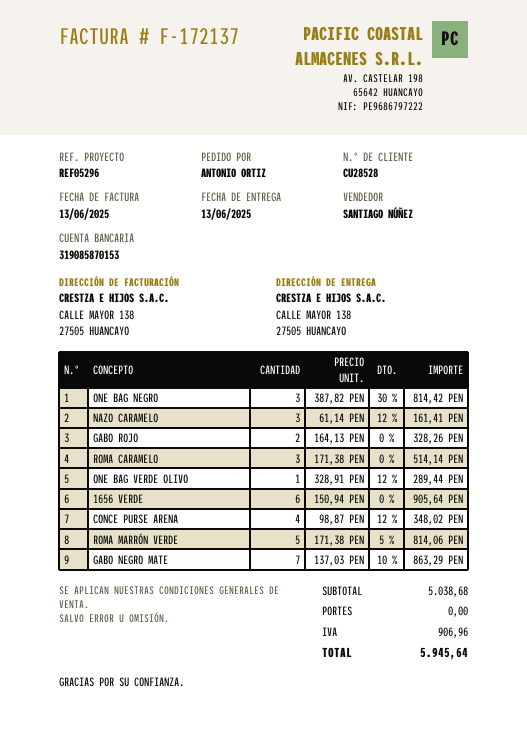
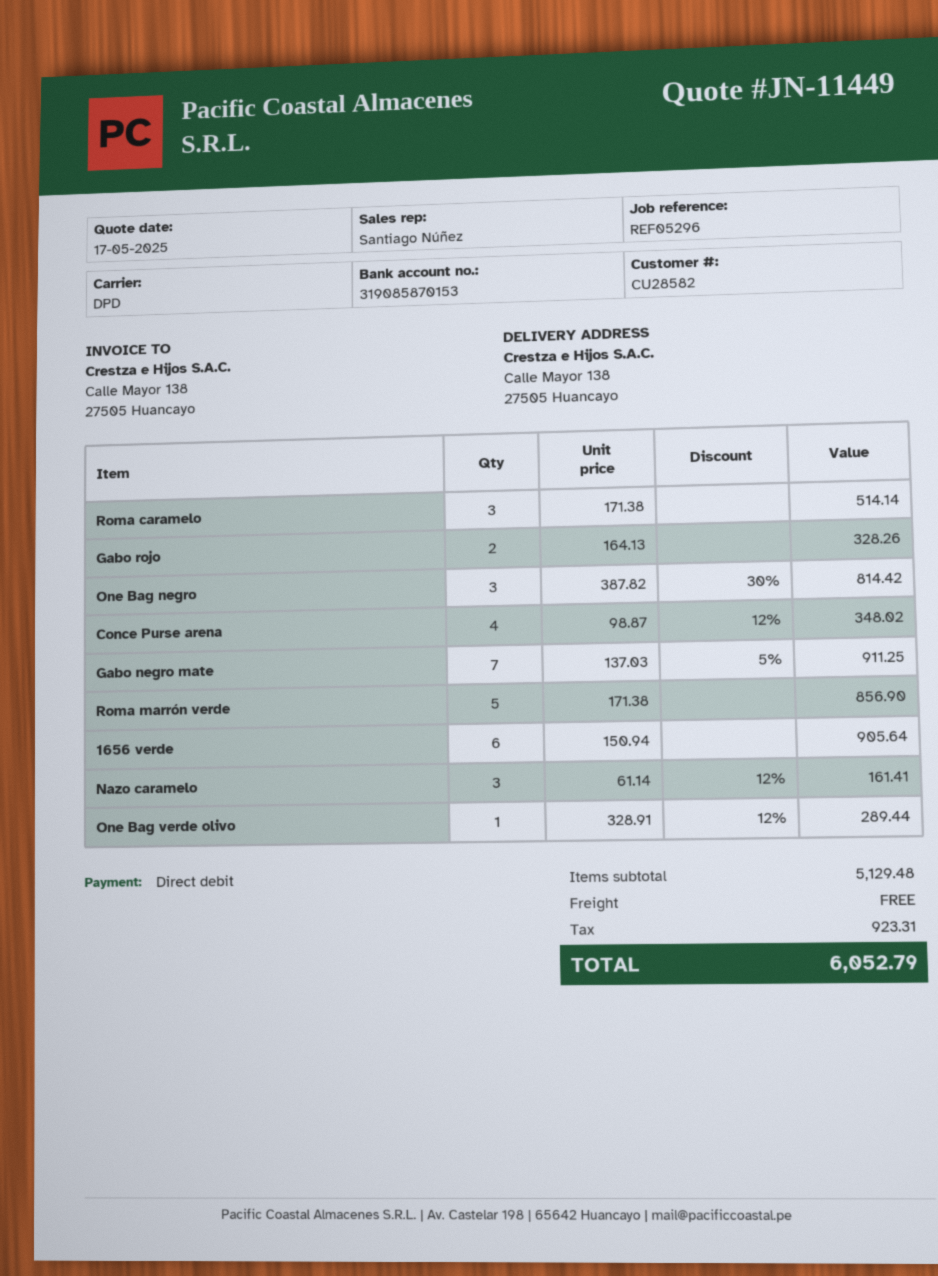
customer number: CU28528 -> CU28582
ROMA MARRÓN VERDE: 5 x 171.38 - 5% = 814.06 -> 5 x 171.38 = 856.90
GABO NEGRO MATE: 7 x 137.03 - 10% = 863.29 -> 7 x 137.03 - 5% = 911.25
subtotal: 5038.68 -> 5129.48
tax: 906.96 -> 923.31
total: 5945.64 -> 6052.79

